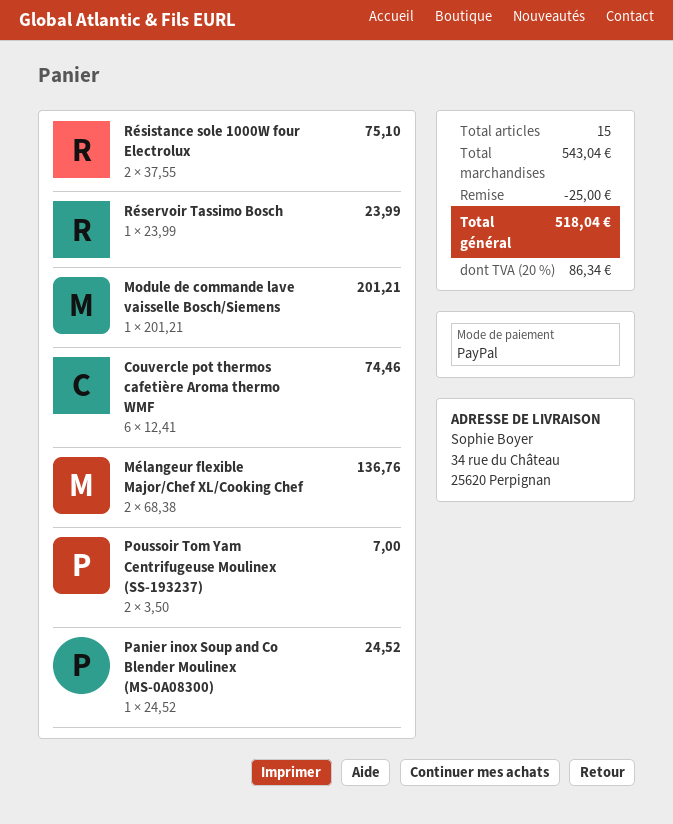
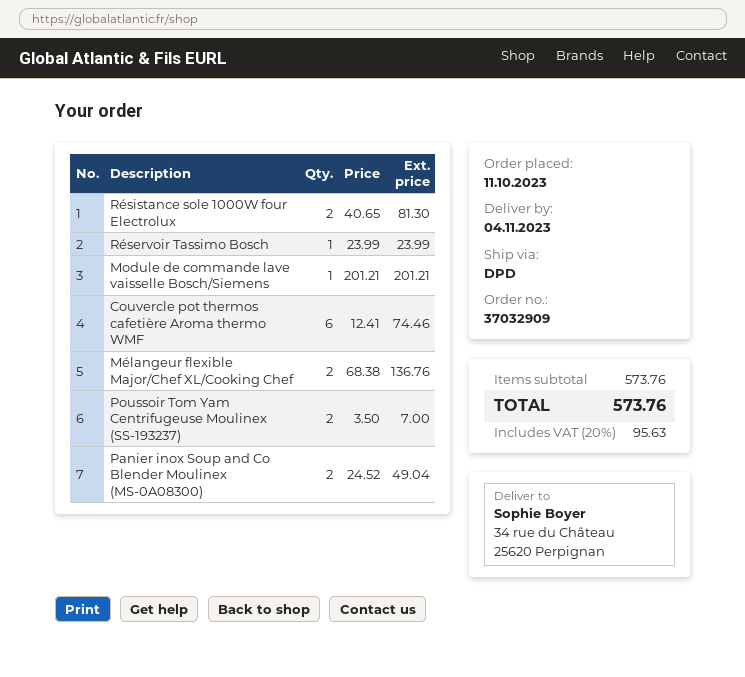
Résistance sole 1000W four Electrolux: 2 x 37.55 = 75.10 -> 2 x 40.65 = 81.30
Panier inox Soup and Co Blender Moulinex (MS-0A08300): 1 x 24.52 = 24.52 -> 2 x 24.52 = 49.04
subtotal: 543.04 -> 573.76
discount: 25.00 -> none
tax: 20% = 86.34 -> 20% = 95.63
total: 518.04 -> 573.76

